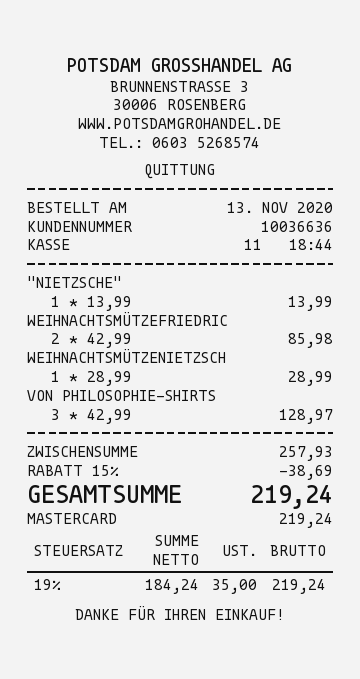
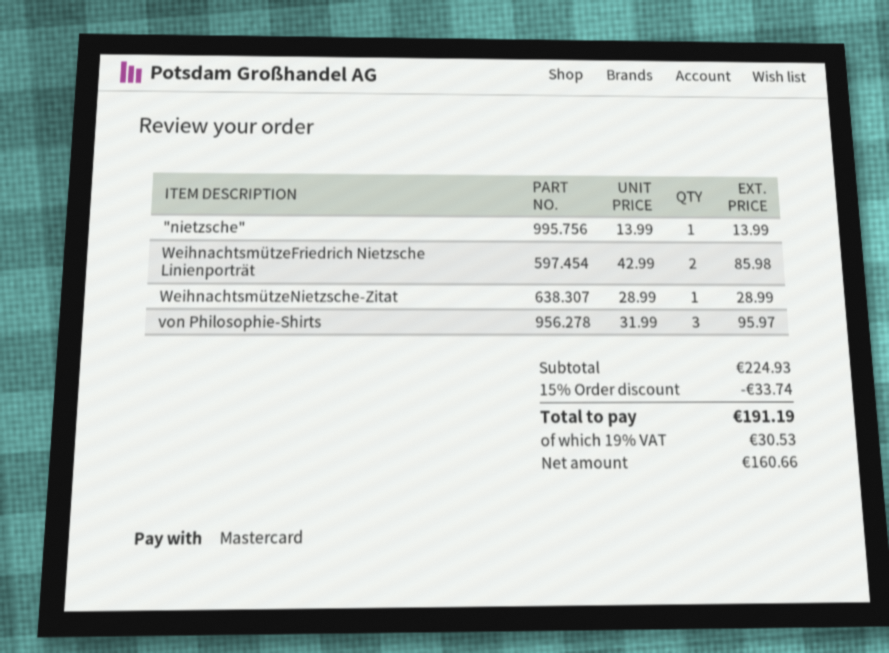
VON PHILOSOPHIE-SHIRTS: 3 x 42.99 = 128.97 -> 3 x 31.99 = 95.97
subtotal: 257.93 -> 224.93
discount: 15% = 38.69 -> 15% = 33.74
net: 184.24 -> 160.66
tax: 19% = 35.00 -> 19% = 30.53
total: 219.24 -> 191.19

